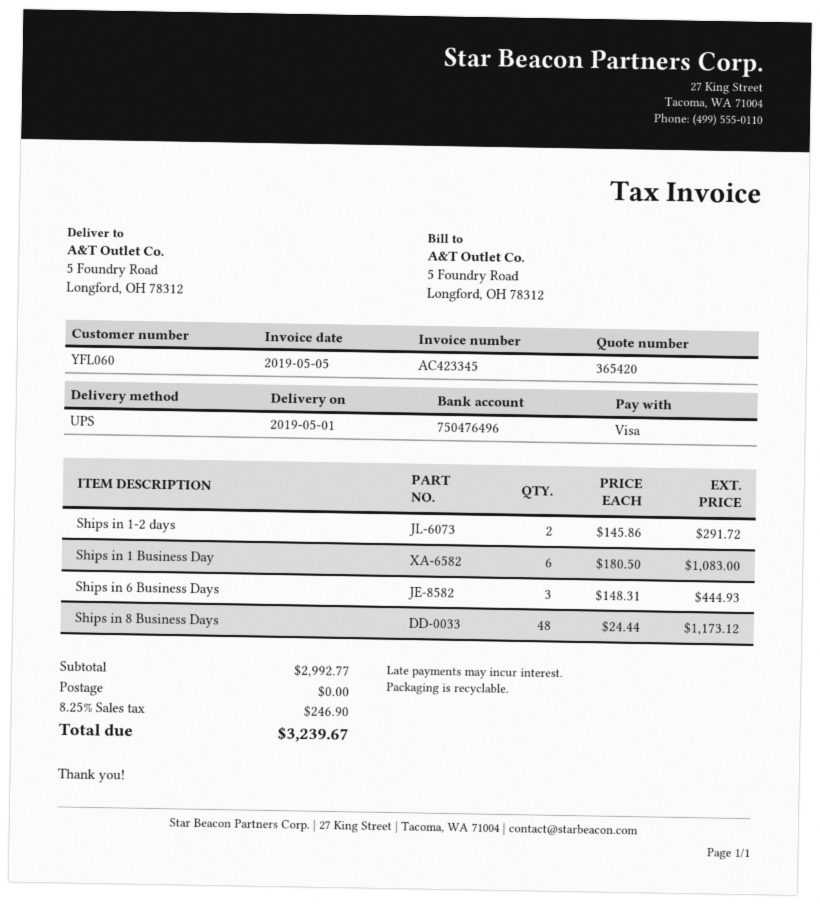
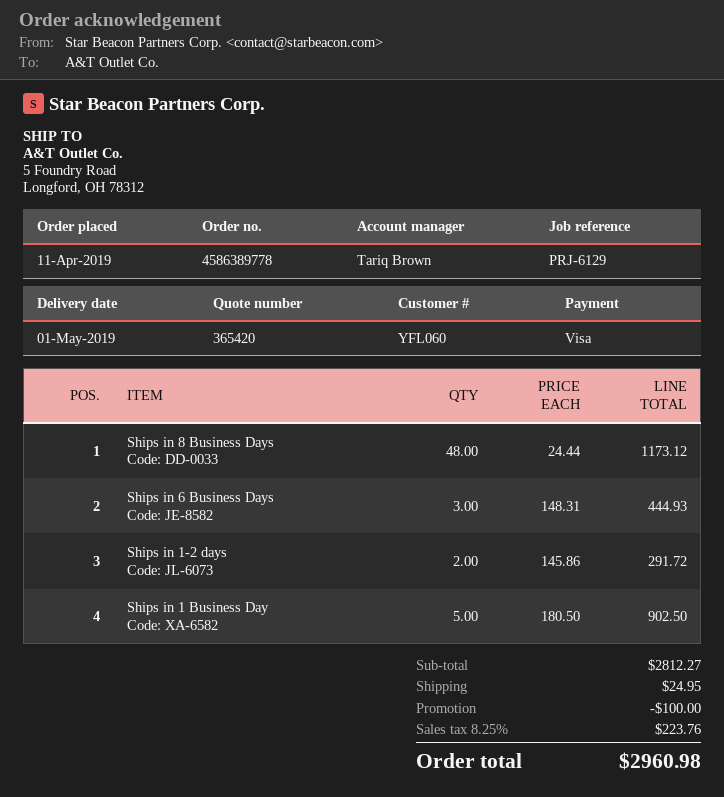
Ships in 1 Business Day: 6 x 180.50 = 1083.00 -> 5 x 180.50 = 902.50
subtotal: 2992.77 -> 2812.27
discount: none -> 100.00
shipping: 0.00 -> 24.95
tax: 8.25% = 246.90 -> 8.25% = 223.76
total: 3239.67 -> 2960.98

